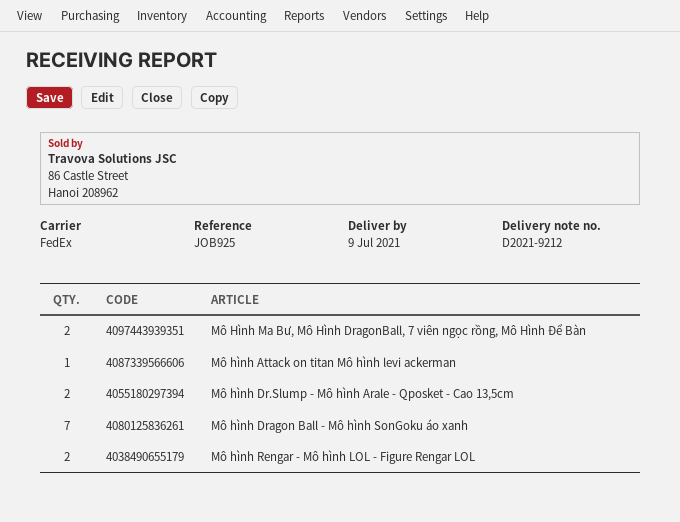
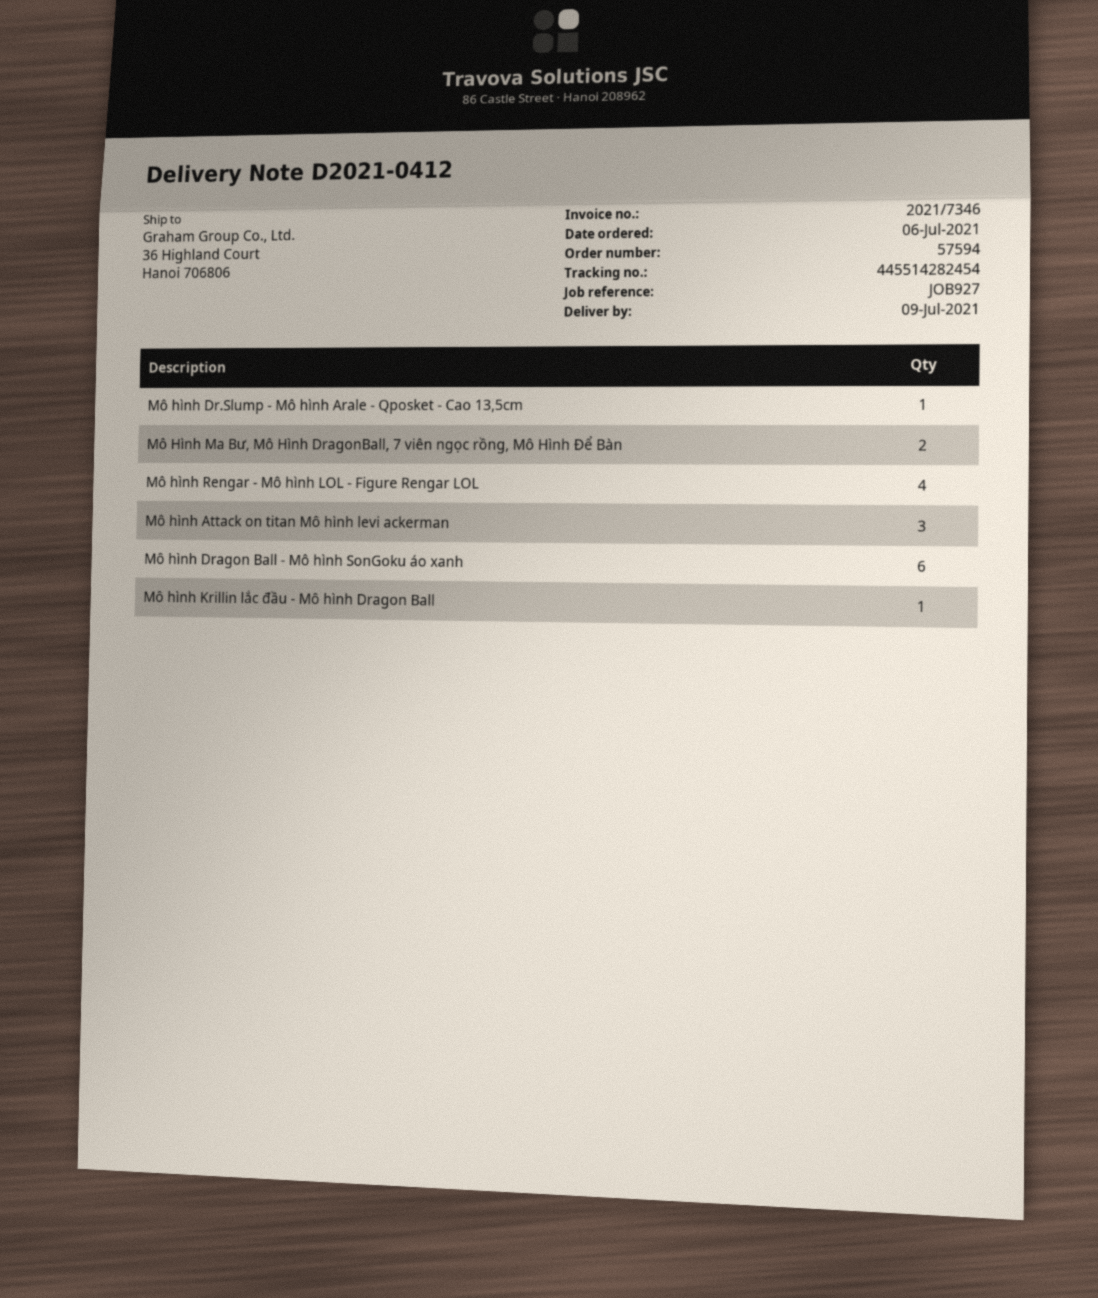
delivery note number: D2021-9212 -> D2021-0412
reference: JOB925 -> JOB927
Mô hình Attack on titan Mô hình levi ackerman: 1 -> 3
Mô hình Dr.Slump - Mô hình Arale - Qposket - Cao 13,5cm: 2 -> 1
Mô hình Dragon Ball - Mô hình SonGoku áo xanh: 7 -> 6
Mô hình Rengar - Mô hình LOL - Figure Rengar LOL: 2 -> 4
Mô hình Krillin lắc đầu - Mô hình Dragon Ball: none -> 1

